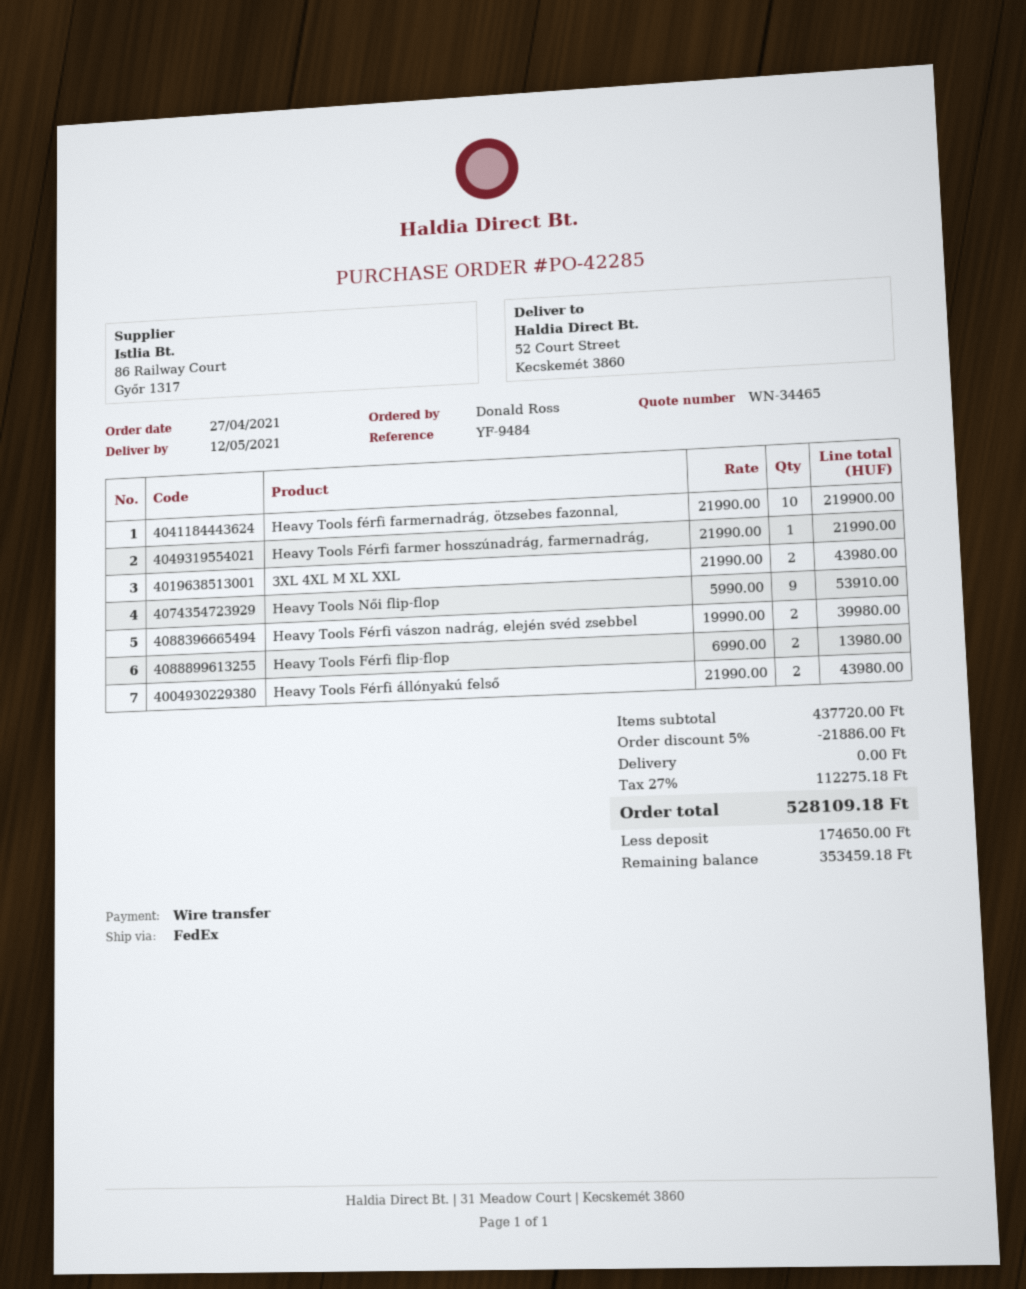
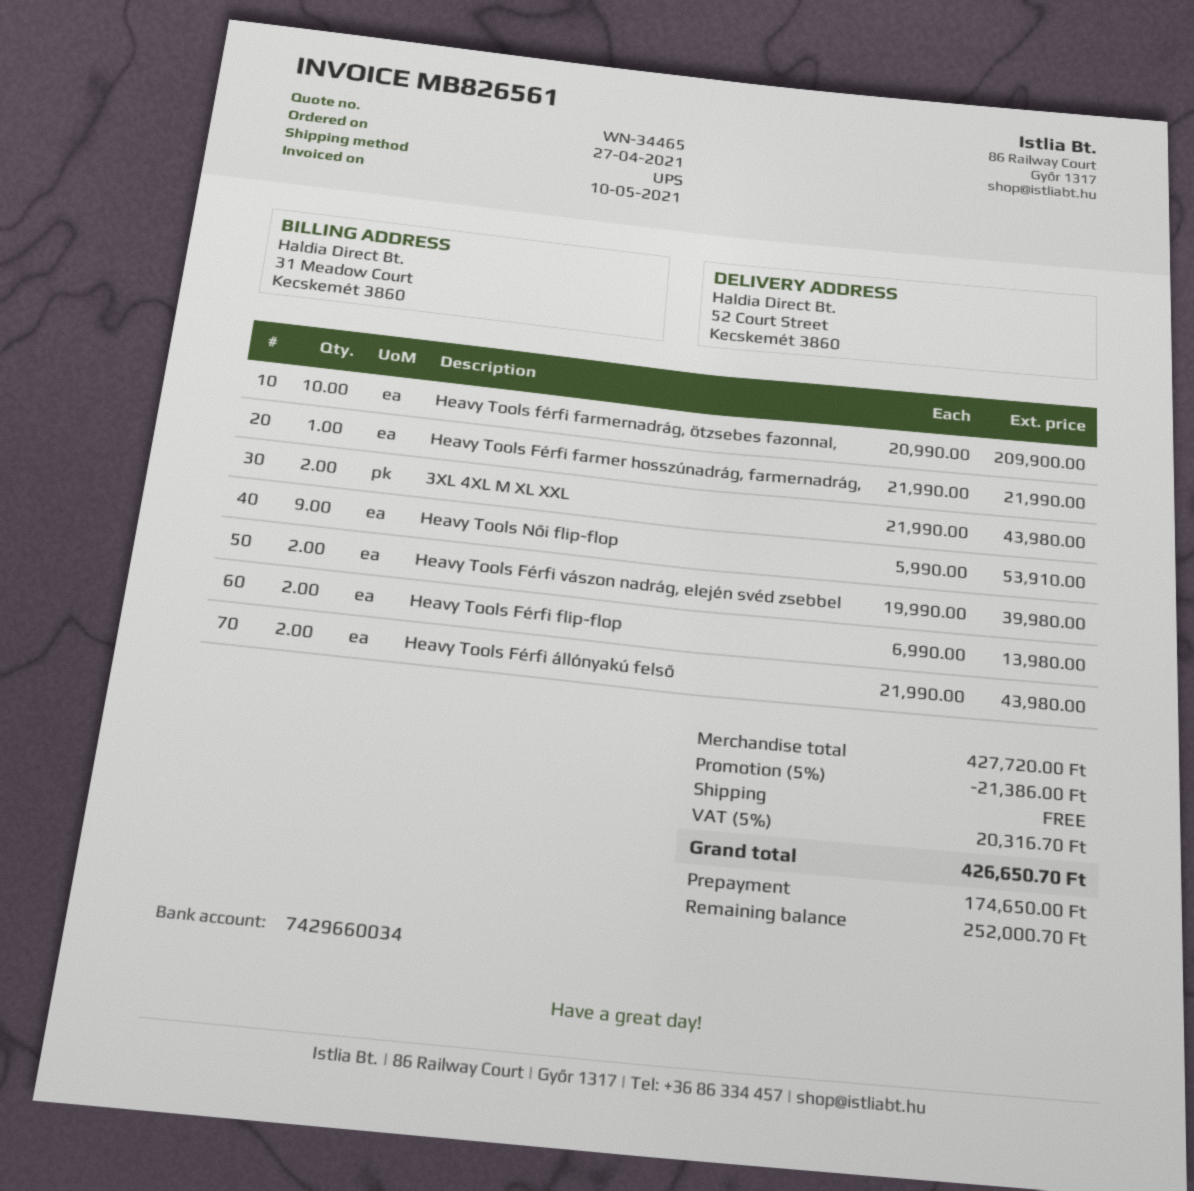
shipping method: FedEx -> UPS
Heavy Tools férfi farmernadrág, ötzsebes fazonnal,: 10 x 21990.00 = 219900.00 -> 10 x 20990.00 = 209900.00
subtotal: 437720.00 -> 427720.00
discount: 5% = 21886.00 -> 5% = 21386.00
tax: 27% = 112275.18 -> 5% = 20316.70
total: 528109.18 -> 426650.70
balance: 353459.18 -> 252000.70

